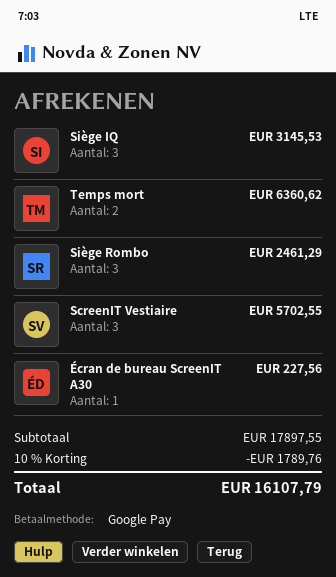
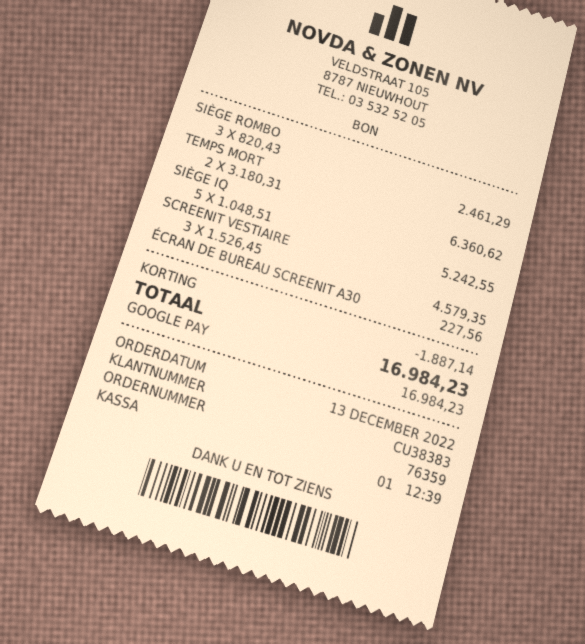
Siège IQ: 3 for 3145.53 -> 5 for 5242.55
ScreenIT Vestiaire: 3 for 5702.55 -> 3 for 4579.35
discount: 1789.76 -> 1887.14
total: 16107.79 -> 16984.23

